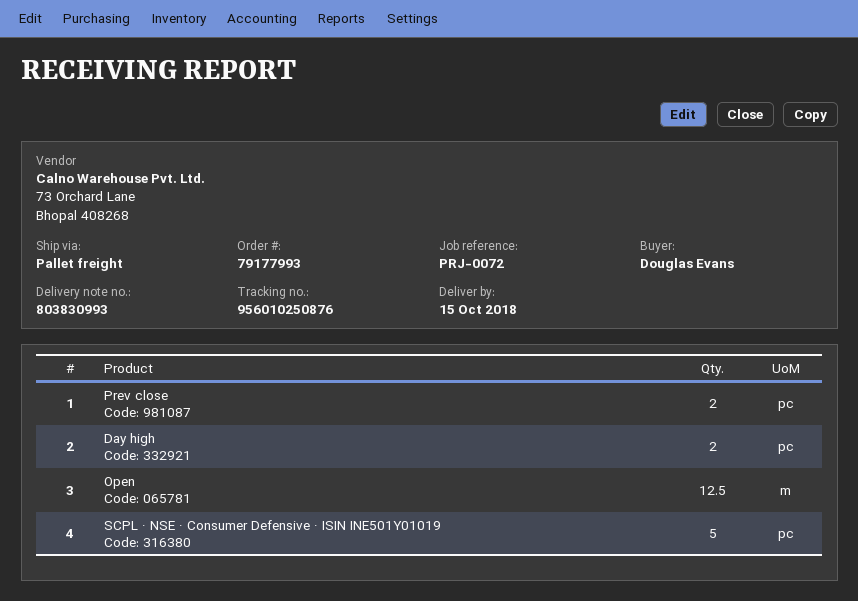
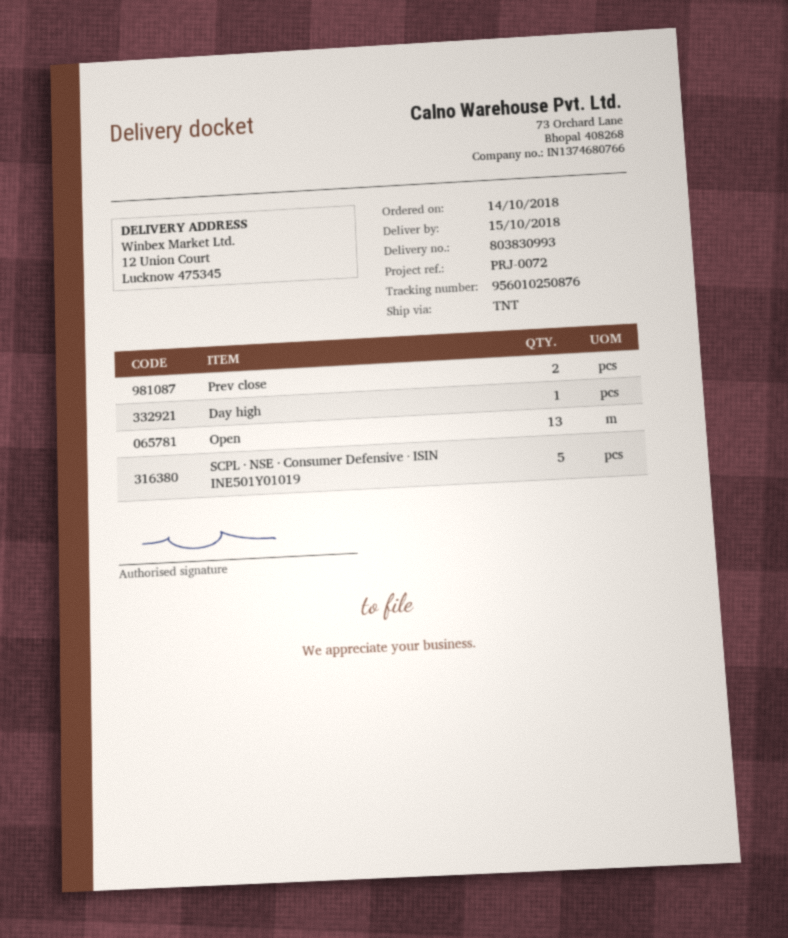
shipping method: pallet freight -> TNT
Day high: 2 -> 1
Open: 12.5 -> 13

